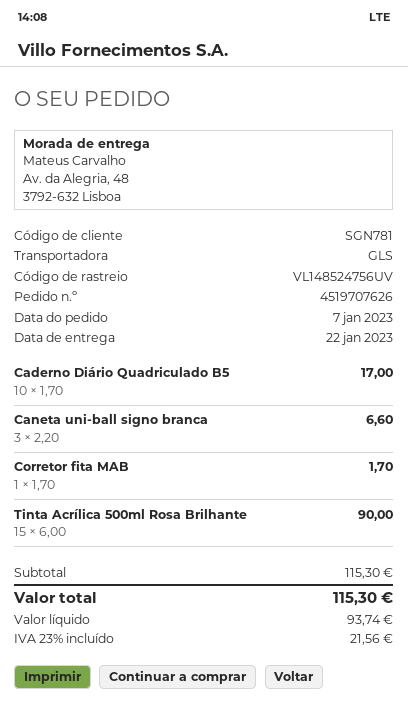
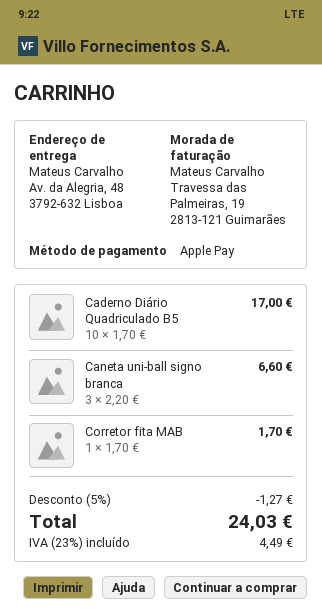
Tinta Acrílica 500ml Rosa Brilhante: 15 x 6.00 = 90.00 -> none
discount: none -> 5% = 1.27
tax: 23% = 21.56 -> 23% = 4.49
total: 115.30 -> 24.03

